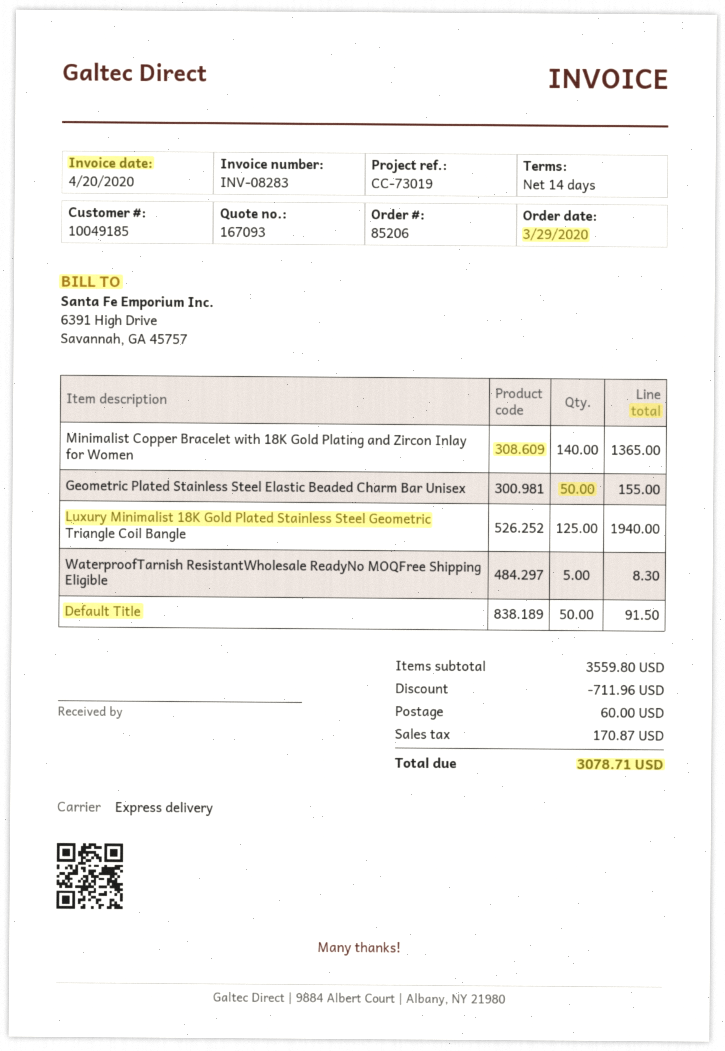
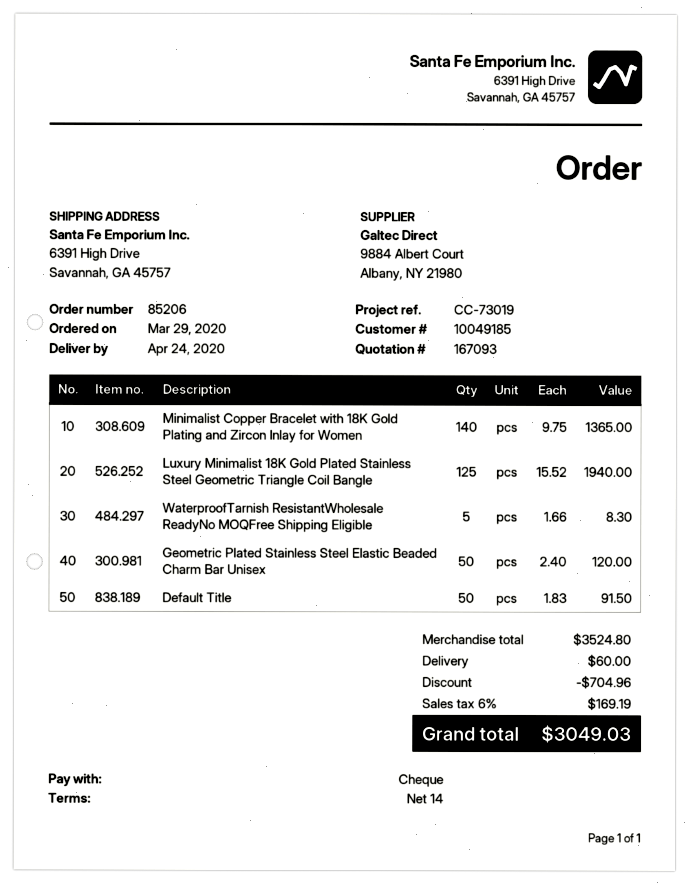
Geometric Plated Stainless Steel Elastic Beaded Charm Bar Unisex: 50 for 155.00 -> 50 for 120.00
subtotal: 3559.80 -> 3524.80
discount: 711.96 -> 704.96
tax: 170.87 -> 169.19
total: 3078.71 -> 3049.03

